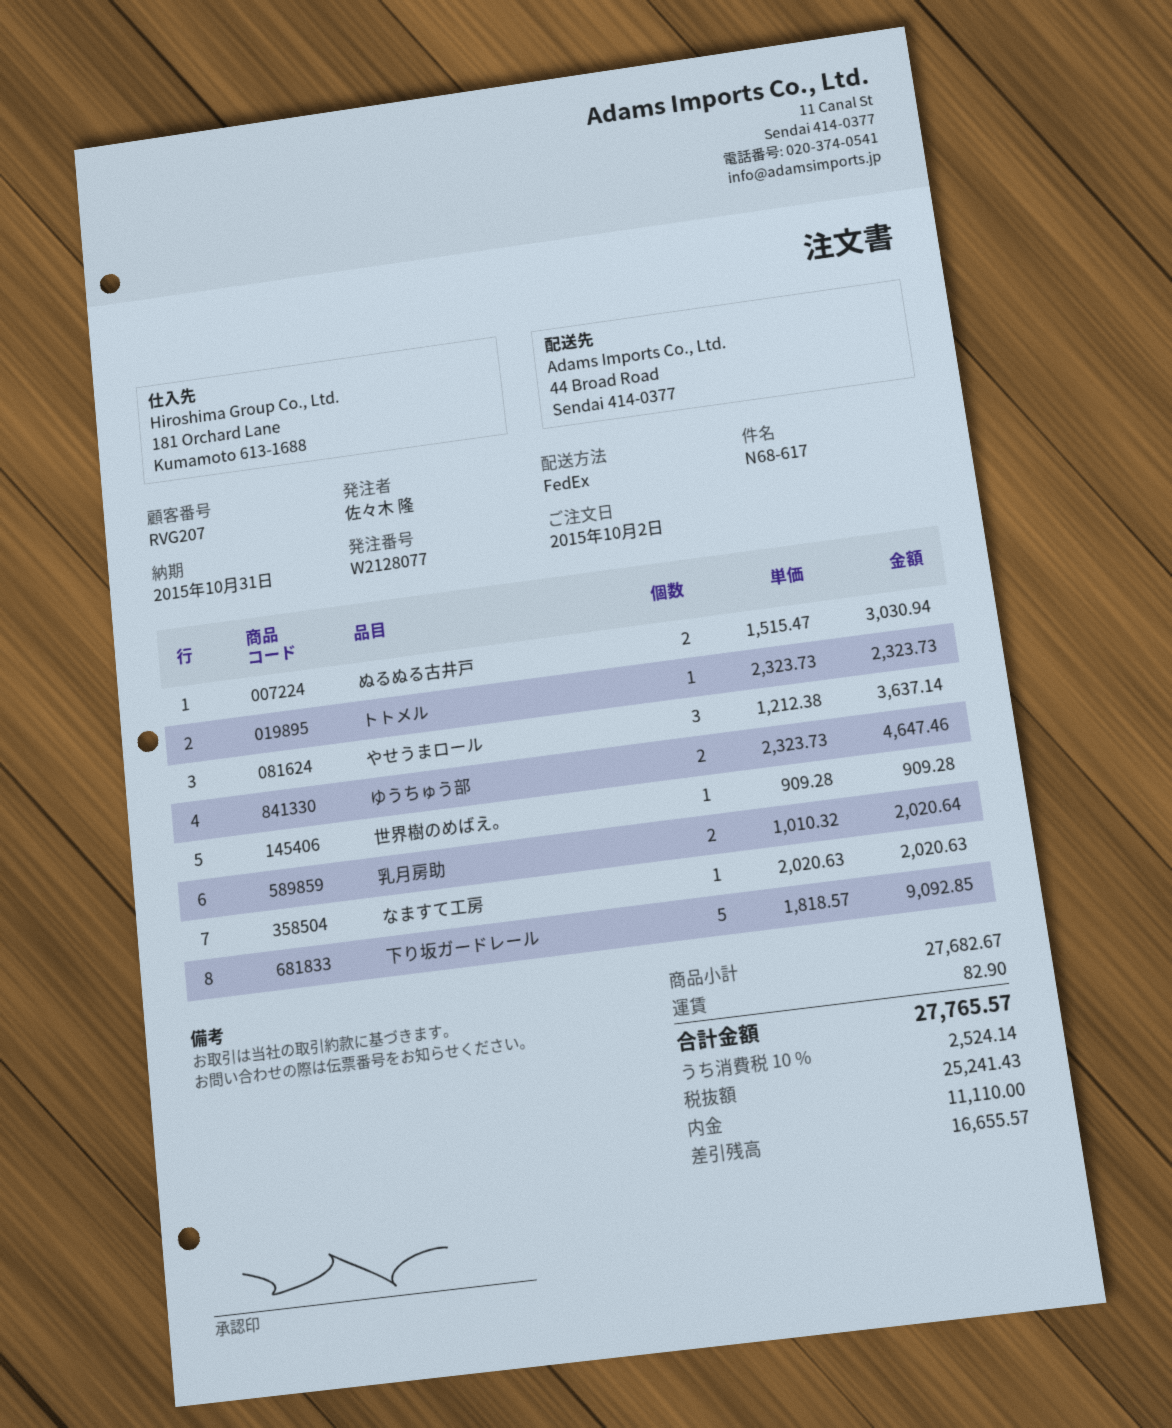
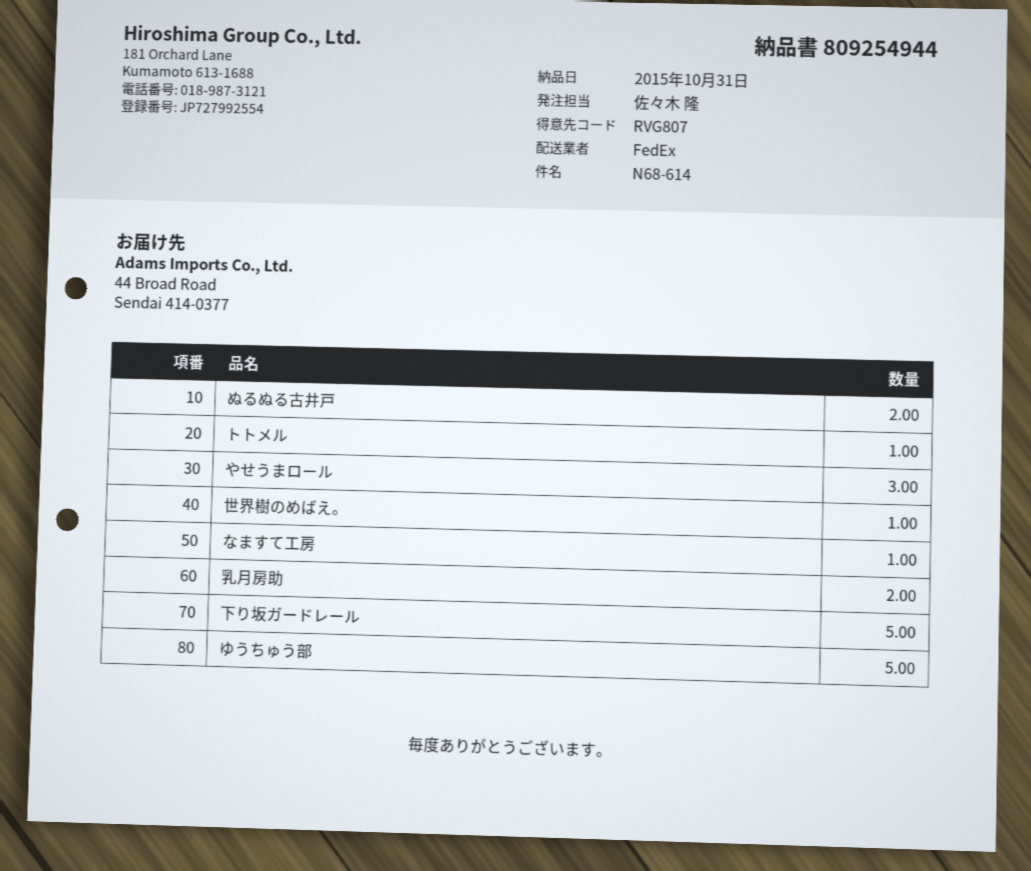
customer number: RVG207 -> RVG807
reference: N68-617 -> N68-614
ゆうちゅう部: 2 -> 5

